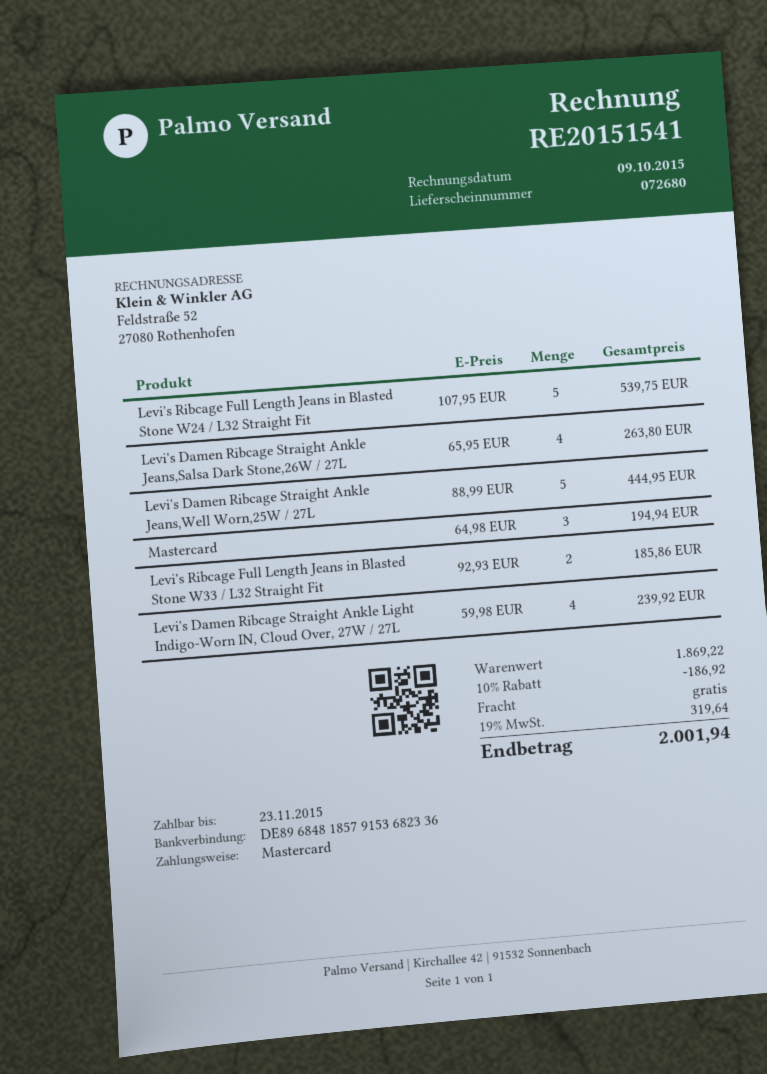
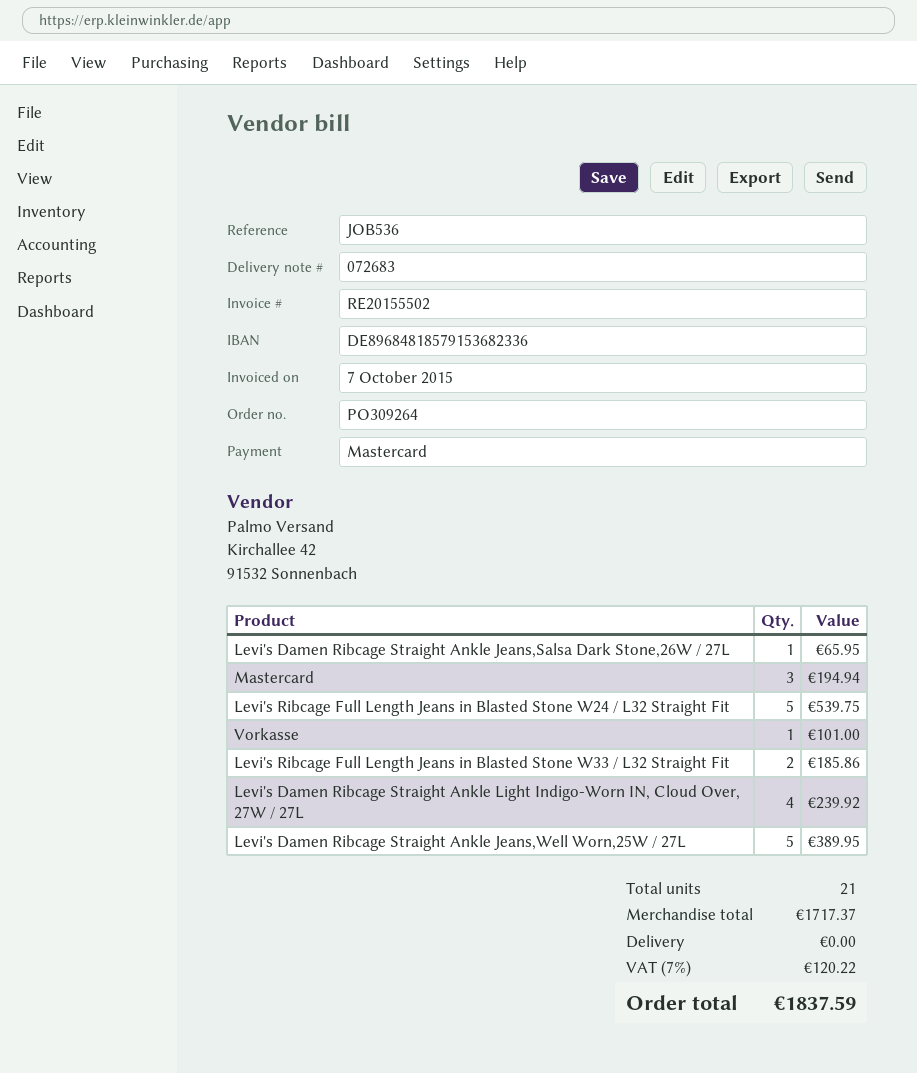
delivery note number: 072680 -> 072683
invoice number: RE20151541 -> RE20155502
invoice date: 2015-10-09 -> 2015-10-07
Levi's Damen Ribcage Straight Ankle Jeans,Salsa Dark Stone,26W / 27L: 4 for 263.80 -> 1 for 65.95
Levi's Damen Ribcage Straight Ankle Jeans,Well Worn,25W / 27L: 5 for 444.95 -> 5 for 389.95
Vorkasse: none -> 1 for 101.00
subtotal: 1869.22 -> 1717.37
discount: 10% = 186.92 -> none
tax: 19% = 319.64 -> 7% = 120.22
total: 2001.94 -> 1837.59

